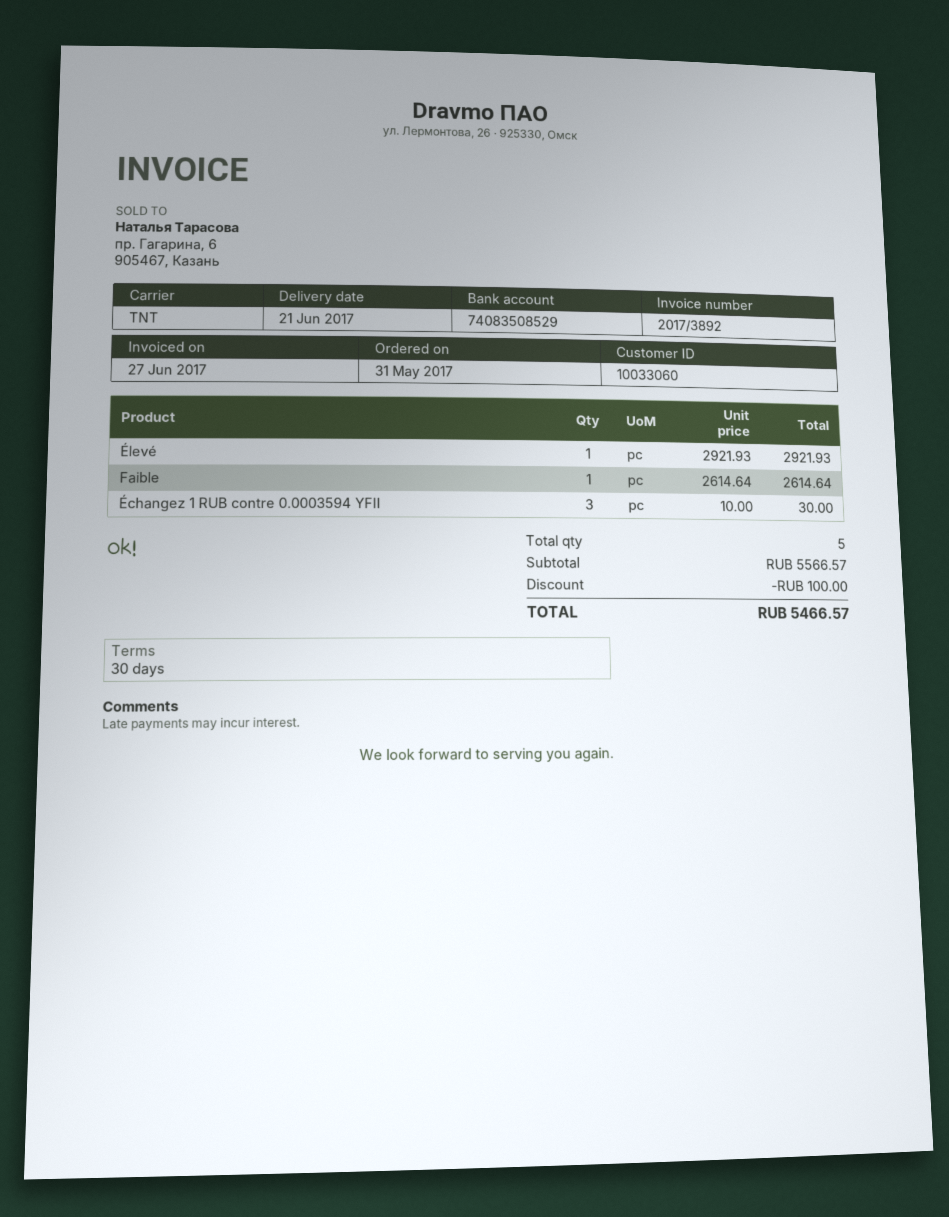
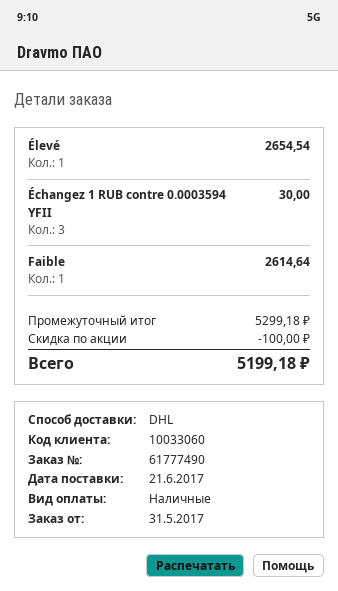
shipping method: TNT -> DHL
Élevé: 1 for 2921.93 -> 1 for 2654.54
subtotal: 5566.57 -> 5299.18
total: 5466.57 -> 5199.18

